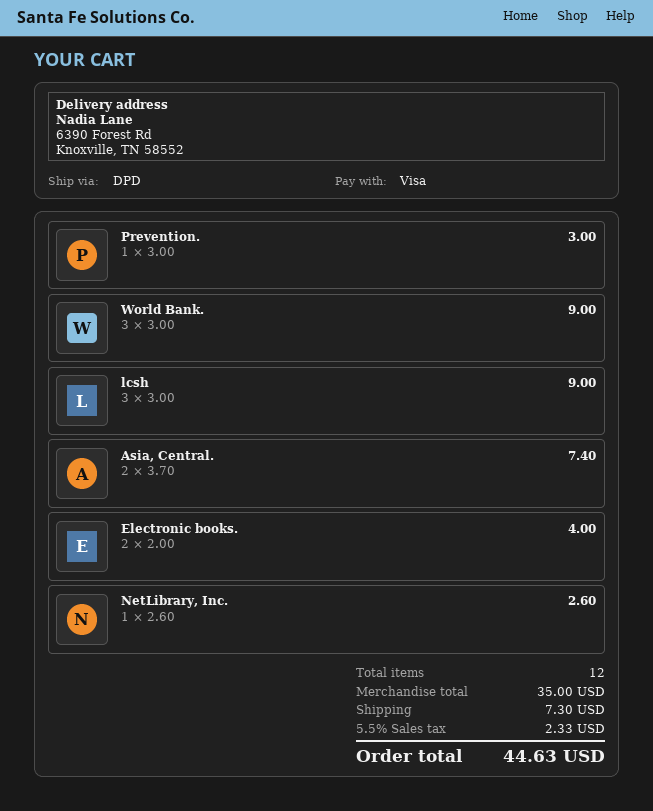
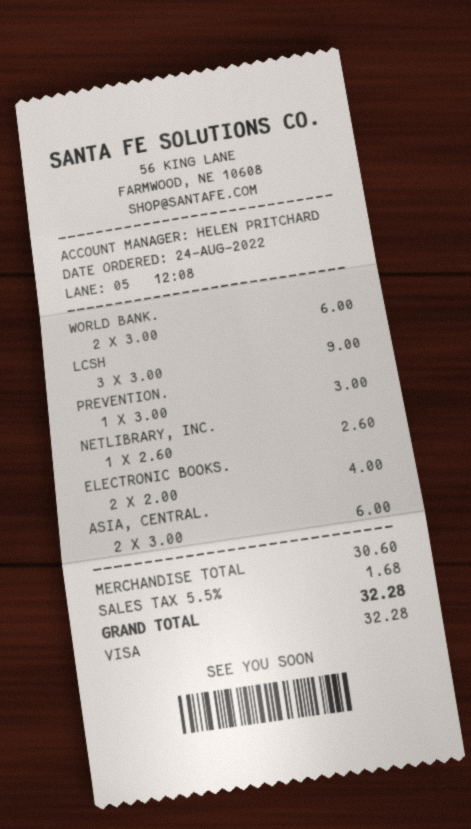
World Bank.: 3 x 3.00 = 9.00 -> 2 x 3.00 = 6.00
Asia, Central.: 2 x 3.70 = 7.40 -> 2 x 3.00 = 6.00
subtotal: 35.00 -> 30.60
shipping: 7.30 -> none
tax: 5.5% = 2.33 -> 5.5% = 1.68
total: 44.63 -> 32.28

